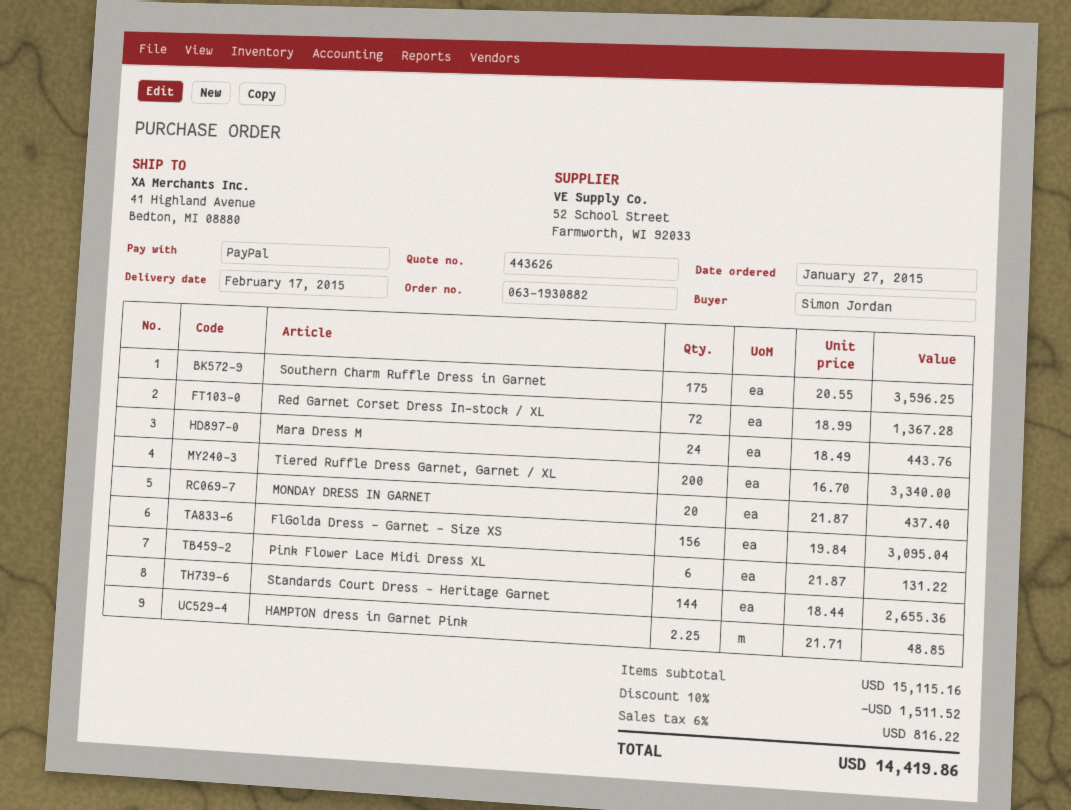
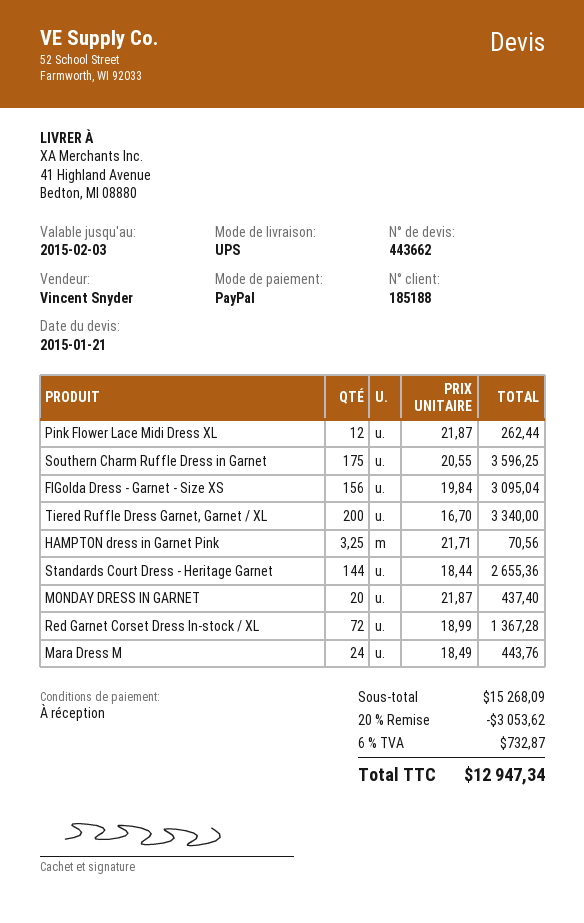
quote number: 443626 -> 443662
Pink Flower Lace Midi Dress XL: 6 x 21.87 = 131.22 -> 12 x 21.87 = 262.44
HAMPTON dress in Garnet Pink: 2.25 x 21.71 = 48.85 -> 3.25 x 21.71 = 70.56
subtotal: 15115.16 -> 15268.09
discount: 10% = 1511.52 -> 20% = 3053.62
tax: 6% = 816.22 -> 6% = 732.87
total: 14419.86 -> 12947.34

